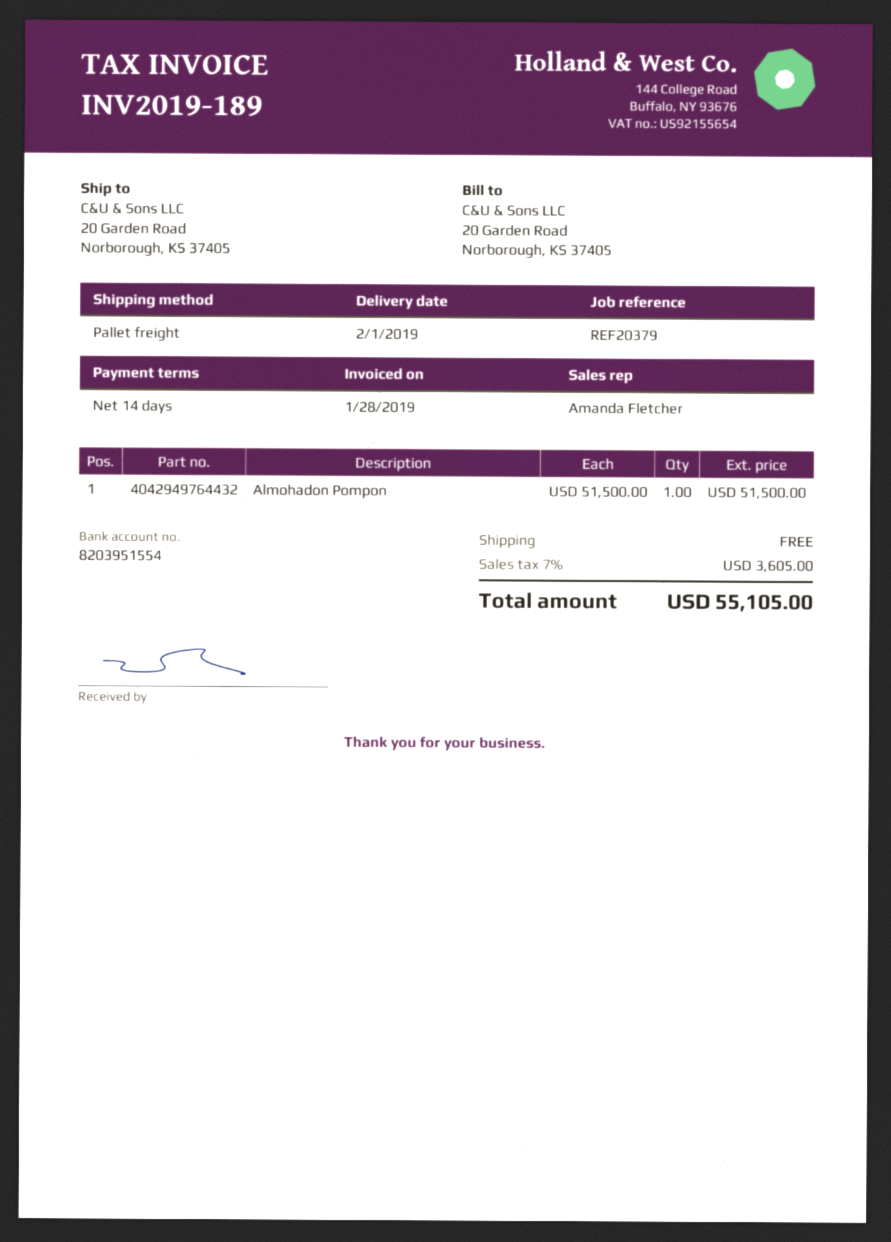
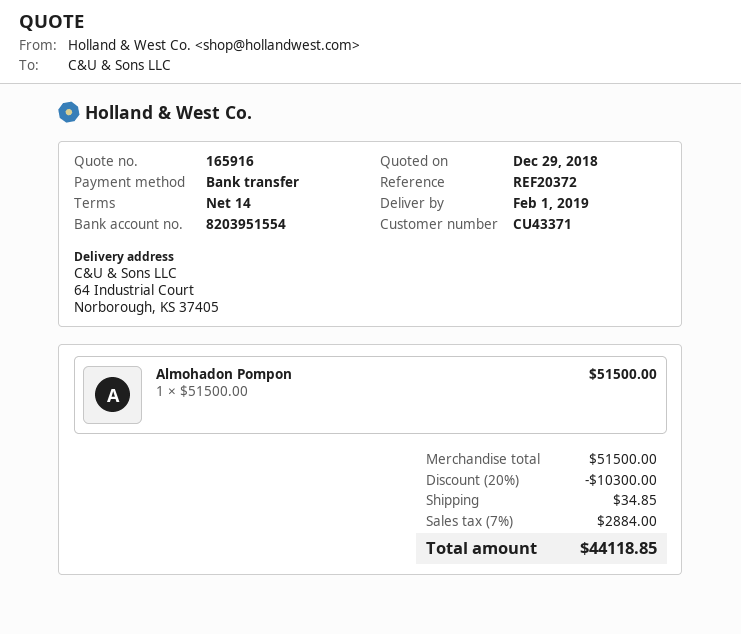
reference: REF20379 -> REF20372
ship to: 20 Garden Road, Norborough, KS 37405 -> 64 Industrial Court, Norborough, KS 37405
discount: none -> 20% = 10300.00
shipping: 0.00 -> 34.85
tax: 7% = 3605.00 -> 7% = 2884.00
total: 55105.00 -> 44118.85

